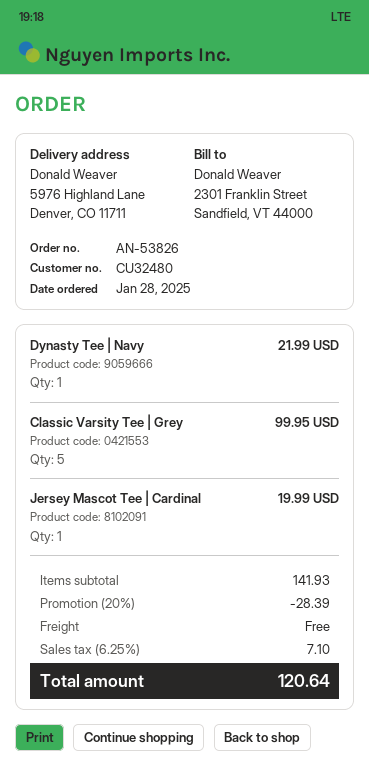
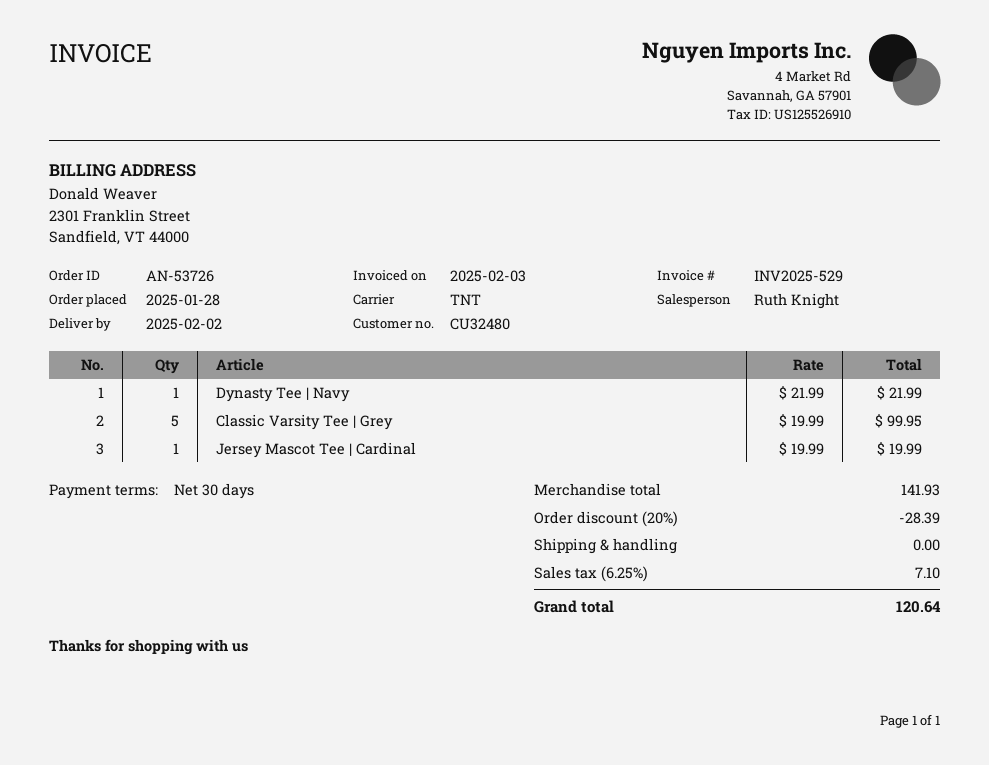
order number: AN-53826 -> AN-53726

